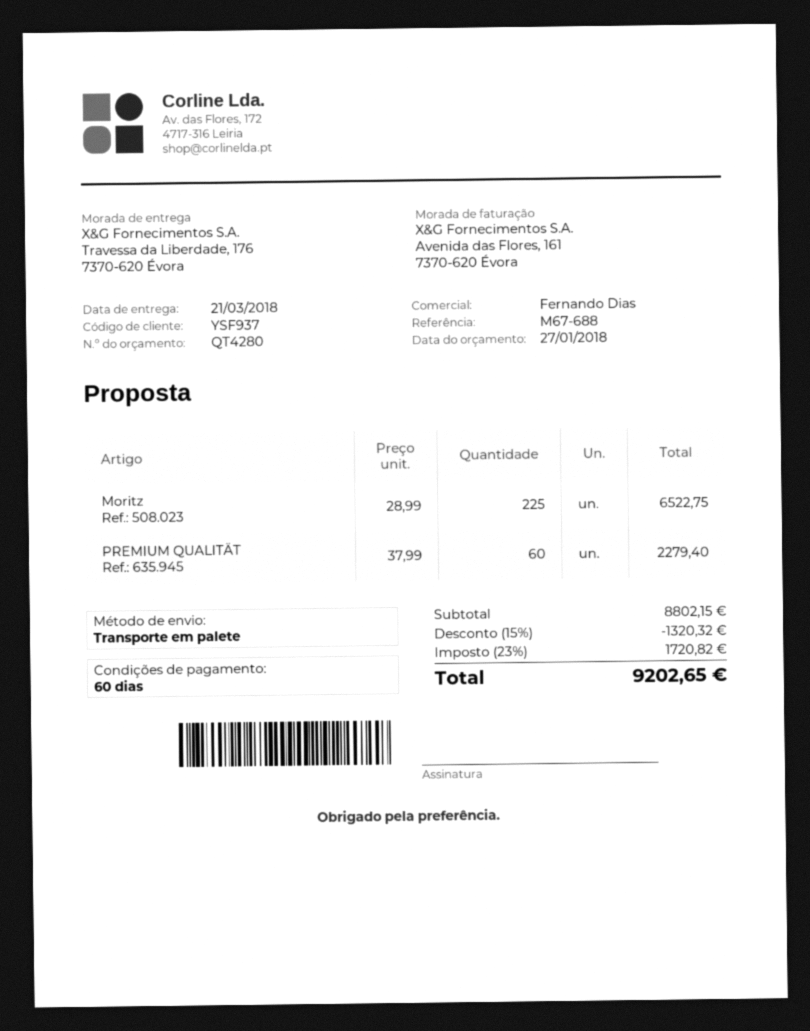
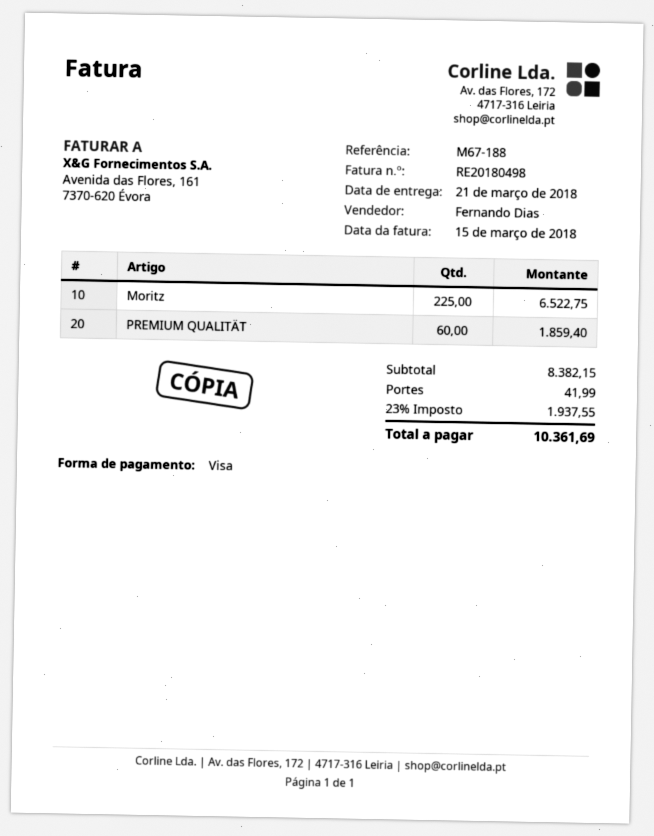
reference: M67-688 -> M67-188
PREMIUM QUALITÄT: 60 for 2279.40 -> 60 for 1859.40
subtotal: 8802.15 -> 8382.15
discount: 15% = 1320.32 -> none
shipping: none -> 41.99
tax: 23% = 1720.82 -> 23% = 1937.55
total: 9202.65 -> 10361.69

